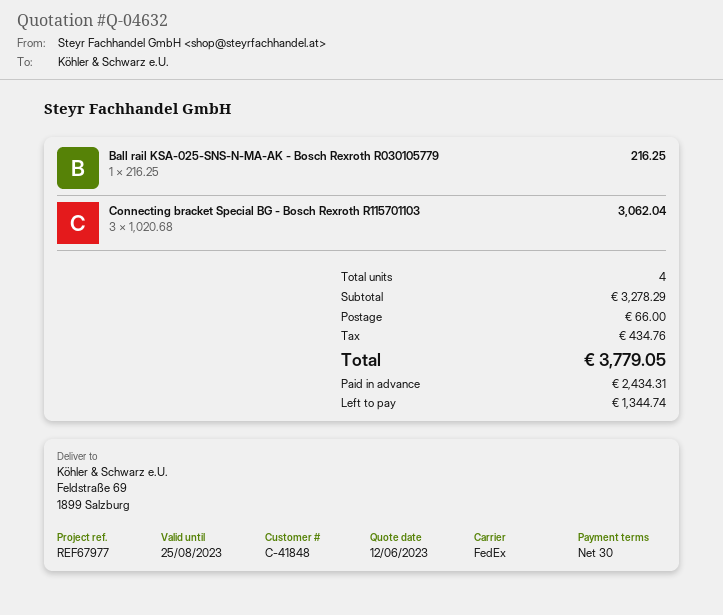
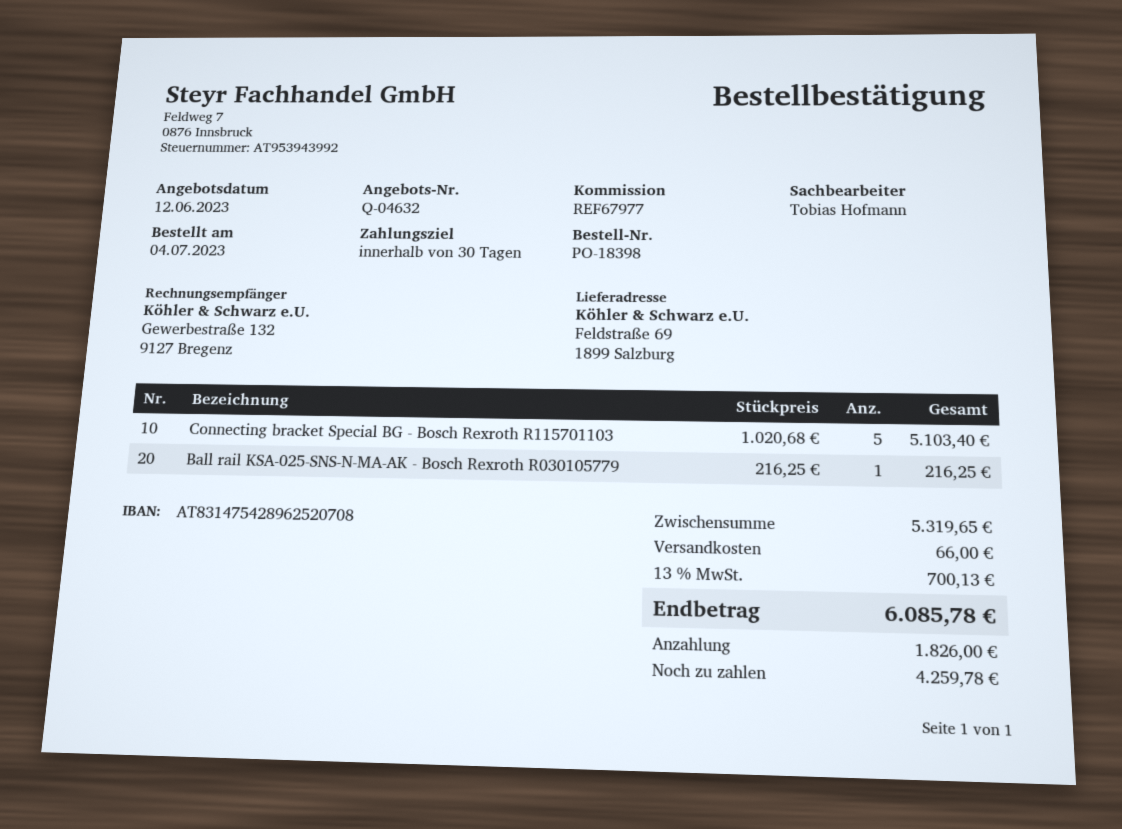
Connecting bracket Special BG - Bosch Rexroth R115701103: 3 x 1020.68 = 3062.04 -> 5 x 1020.68 = 5103.40
subtotal: 3278.29 -> 5319.65
tax: 434.76 -> 700.13
total: 3779.05 -> 6085.78
deposit: 2434.31 -> 1826.00
balance: 1344.74 -> 4259.78

